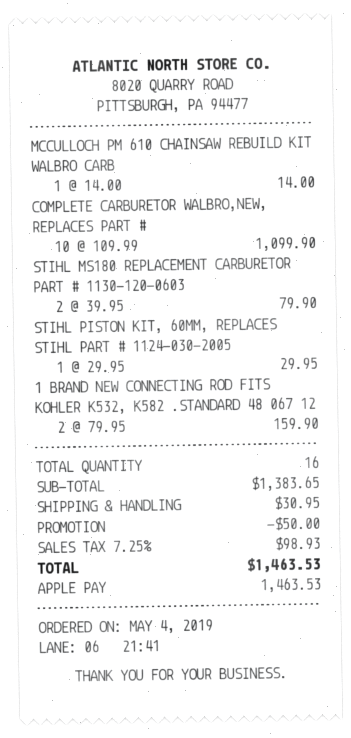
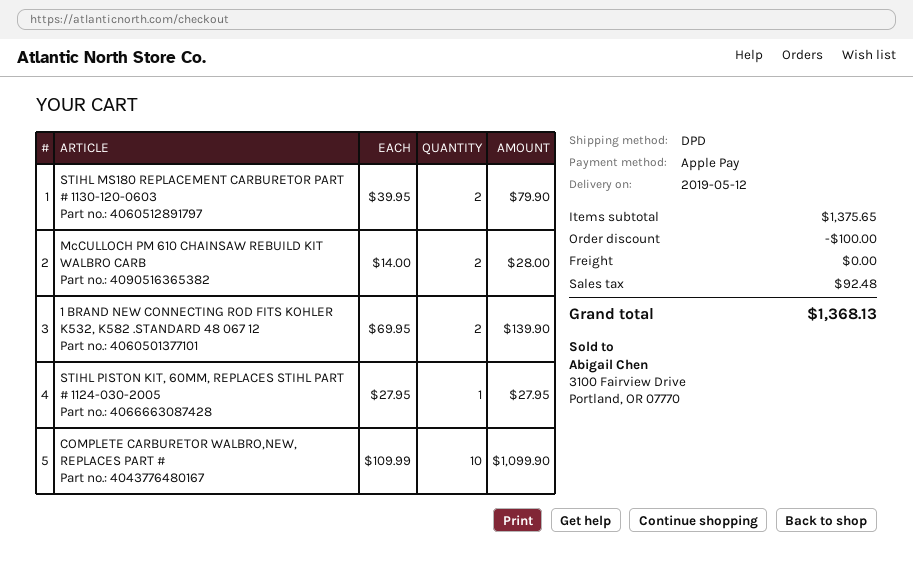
MCCULLOCH PM 610 CHAINSAW REBUILD KIT WALBRO CARB: 1 x 14.00 = 14.00 -> 2 x 14.00 = 28.00
STIHL PISTON KIT, 60MM, REPLACES STIHL PART # 1124-030-2005: 1 x 29.95 = 29.95 -> 1 x 27.95 = 27.95
1 BRAND NEW CONNECTING ROD FITS KOHLER K532, K582 .STANDARD 48 067 12: 2 x 79.95 = 159.90 -> 2 x 69.95 = 139.90
subtotal: 1383.65 -> 1375.65
discount: 50.00 -> 100.00
shipping: 30.95 -> 0.00
tax: 98.93 -> 92.48
total: 1463.53 -> 1368.13

